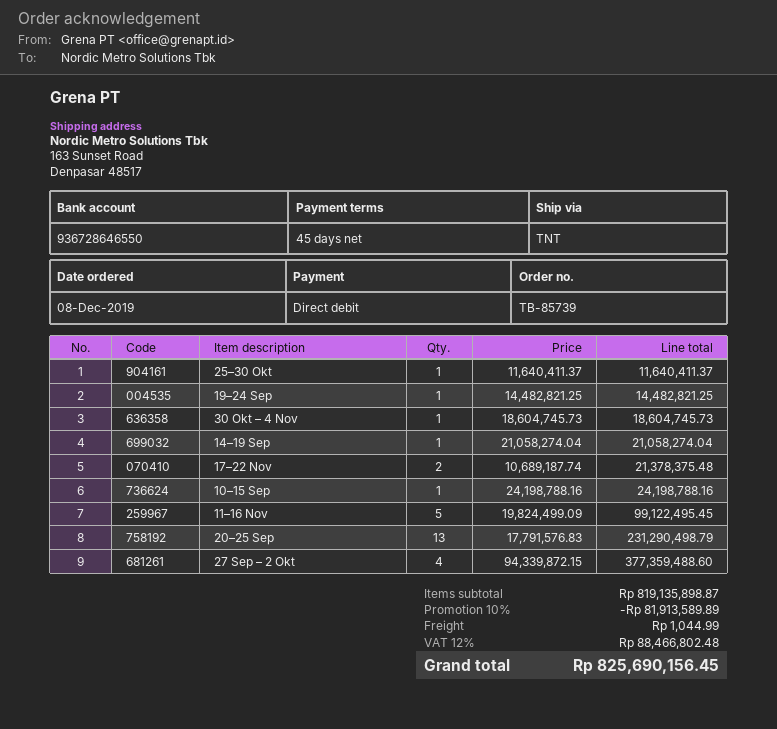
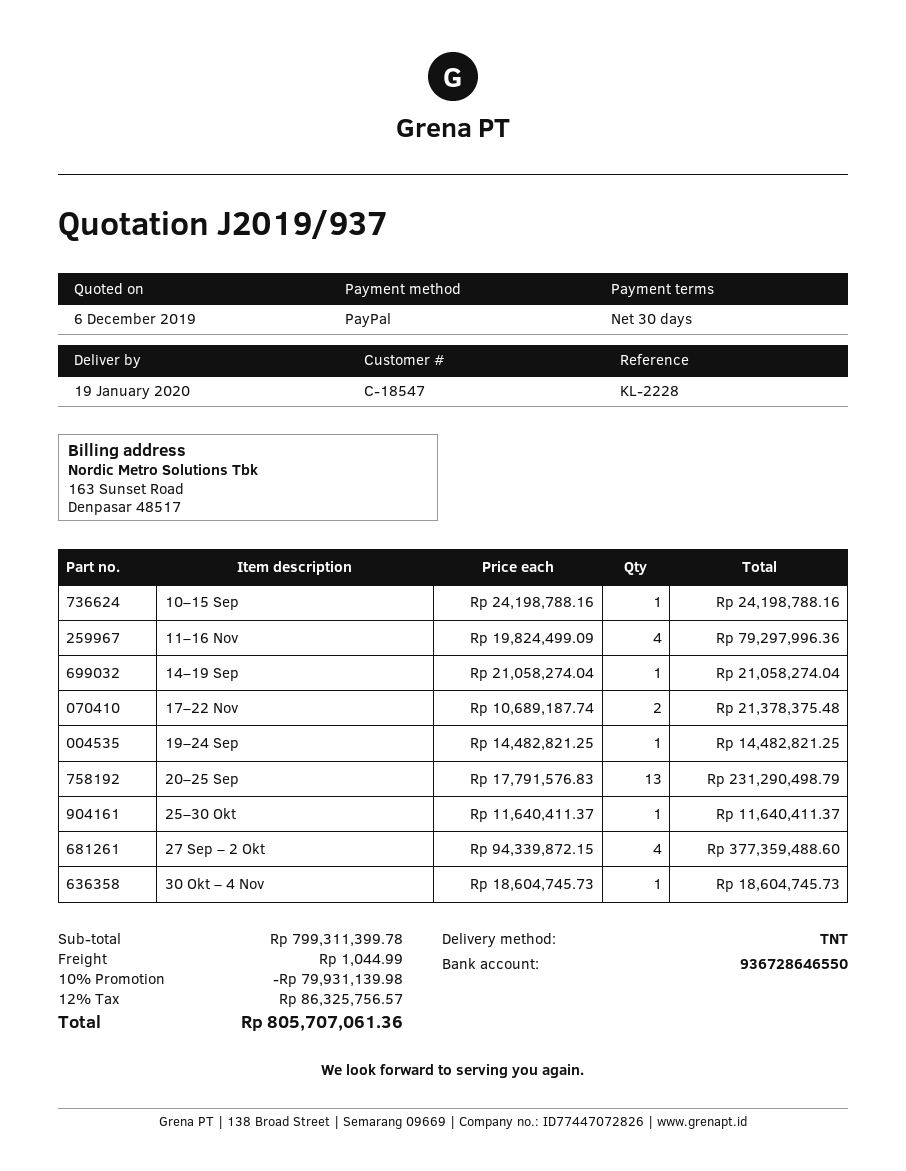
payment terms: 45 days -> 30 days
payment method: direct debit -> PayPal
11–16 Nov: 5 x 19824499.09 = 99122495.45 -> 4 x 19824499.09 = 79297996.36
subtotal: 819135898.87 -> 799311399.78
discount: 10% = 81913589.89 -> 10% = 79931139.98
tax: 12% = 88466802.48 -> 12% = 86325756.57
total: 825690156.45 -> 805707061.36

